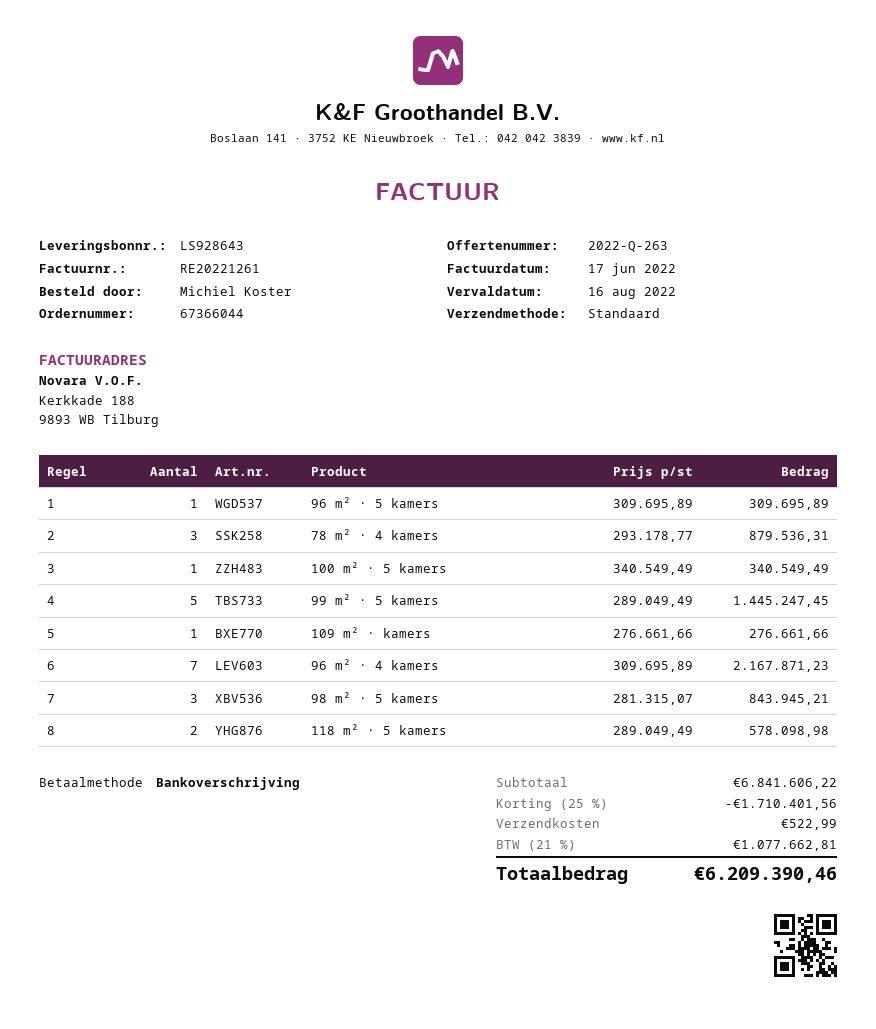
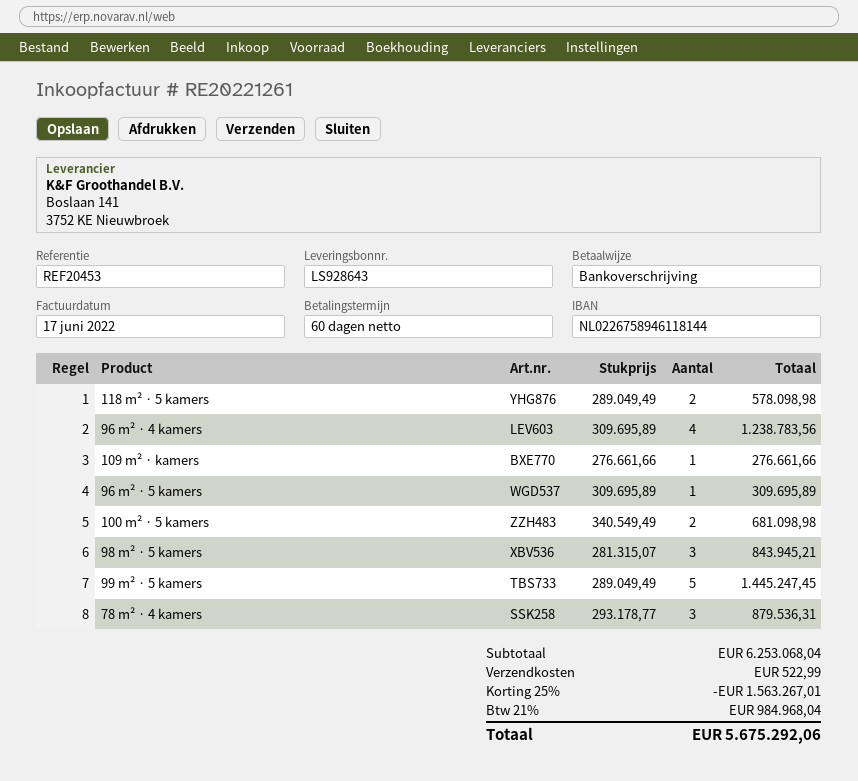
100 m² · 5 kamers: 1 x 340549.49 = 340549.49 -> 2 x 340549.49 = 681098.98
96 m² · 4 kamers: 7 x 309695.89 = 2167871.23 -> 4 x 309695.89 = 1238783.56
subtotal: 6841606.22 -> 6253068.04
discount: 25% = 1710401.56 -> 25% = 1563267.01
tax: 21% = 1077662.81 -> 21% = 984968.04
total: 6209390.46 -> 5675292.06

